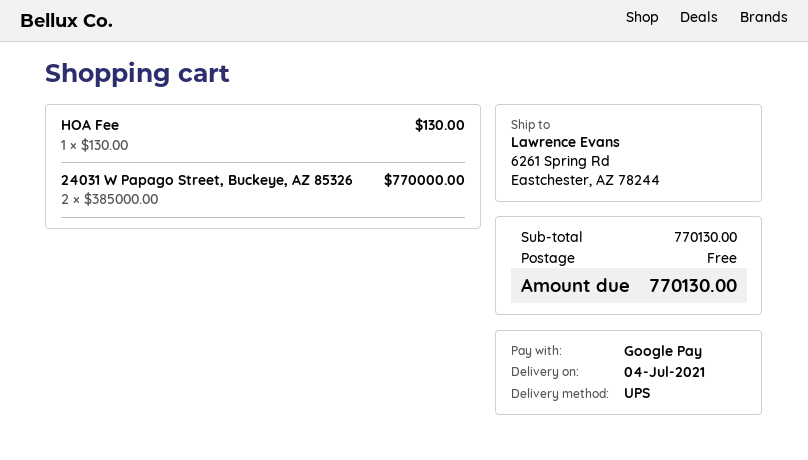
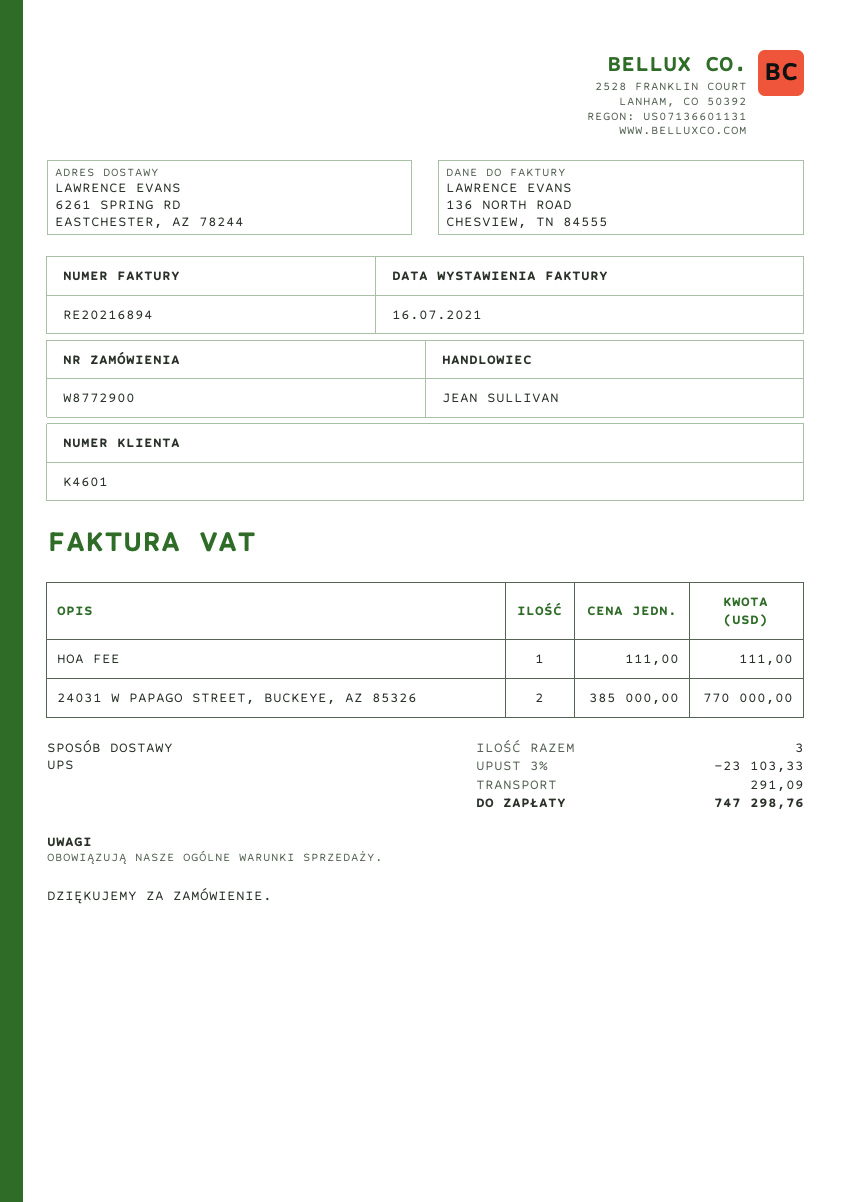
HOA Fee: 1 x 130.00 = 130.00 -> 1 x 111.00 = 111.00
discount: none -> 3% = 23103.33
shipping: 0.00 -> 291.09
total: 770130.00 -> 747298.76

